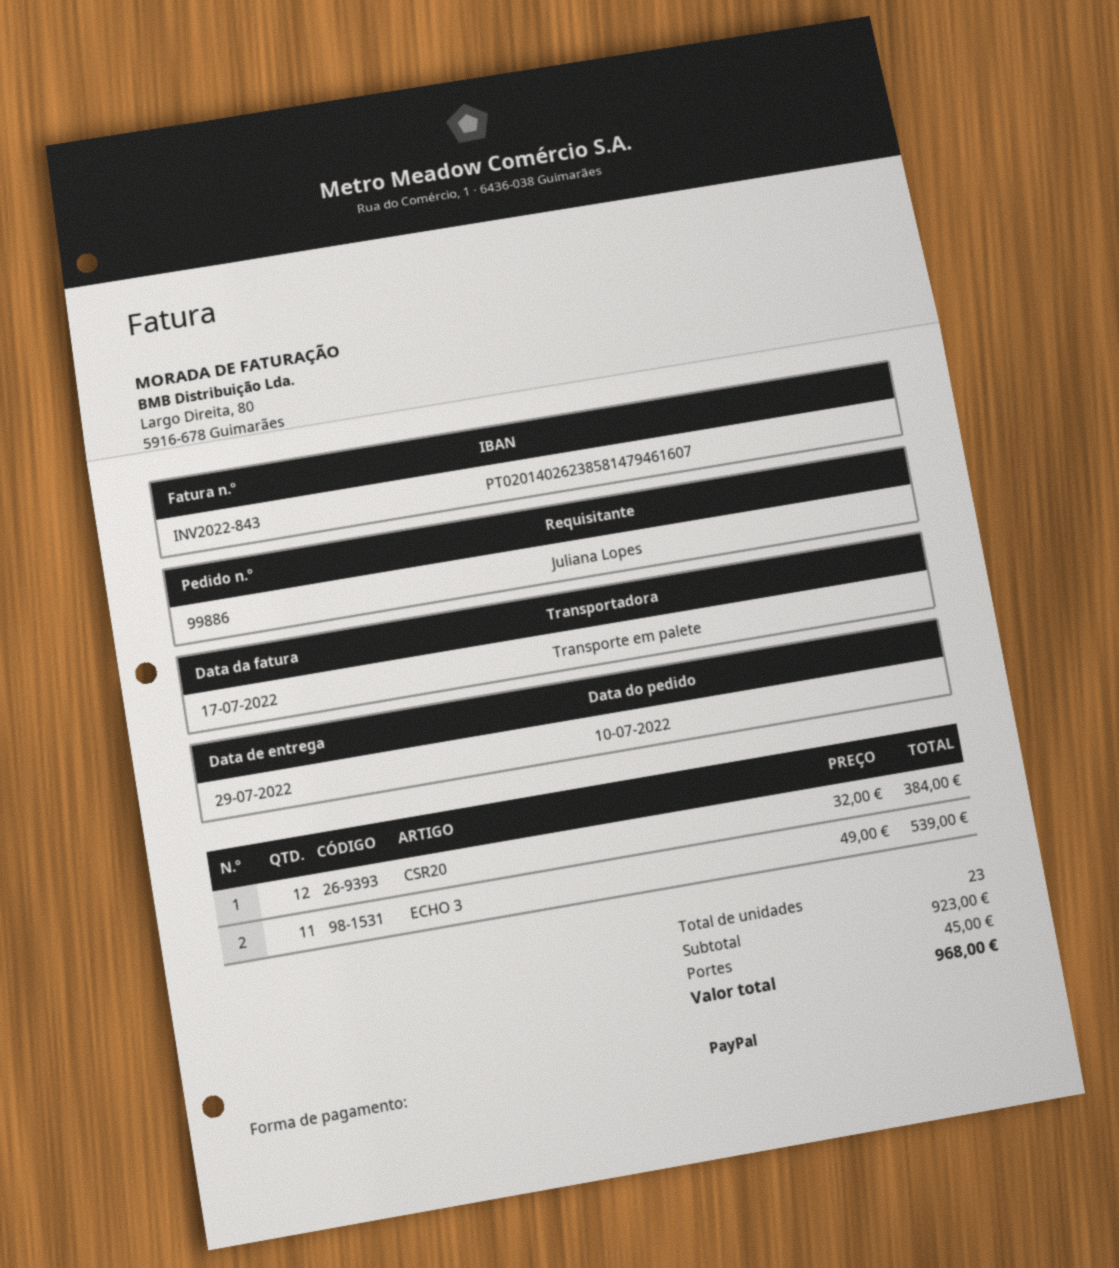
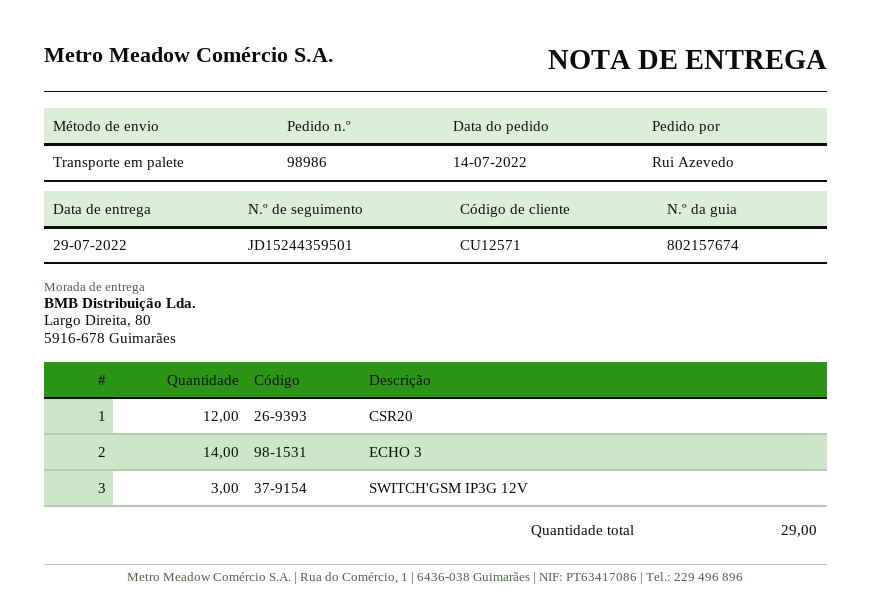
order number: 99886 -> 98986
order date: 2022-07-10 -> 2022-07-14
ordered by: Juliana Lopes -> Rui Azevedo
ECHO 3: 11 -> 14
SWITCH'GSM IP3G 12V: none -> 3
total quantity: 23 -> 29

